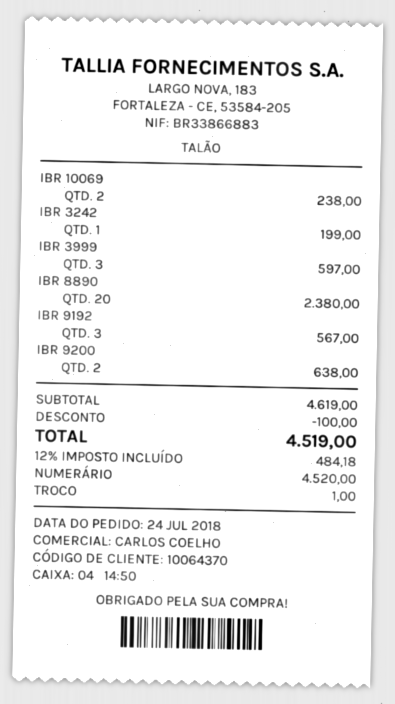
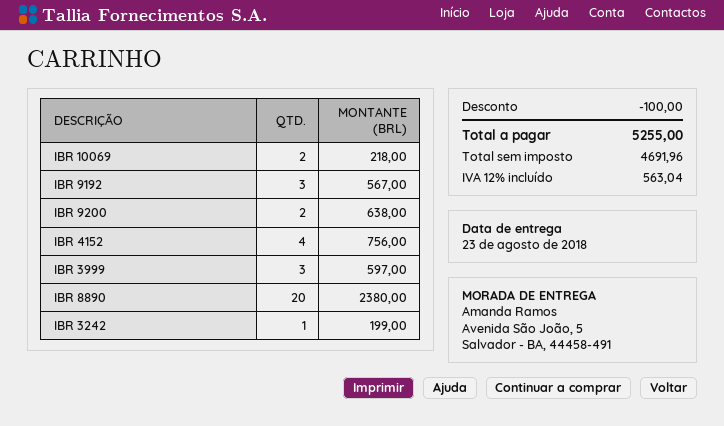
IBR 10069: 2 for 238.00 -> 2 for 218.00
IBR 4152: none -> 4 for 756.00
tax: 12% = 484.18 -> 12% = 563.04
total: 4519.00 -> 5255.00

